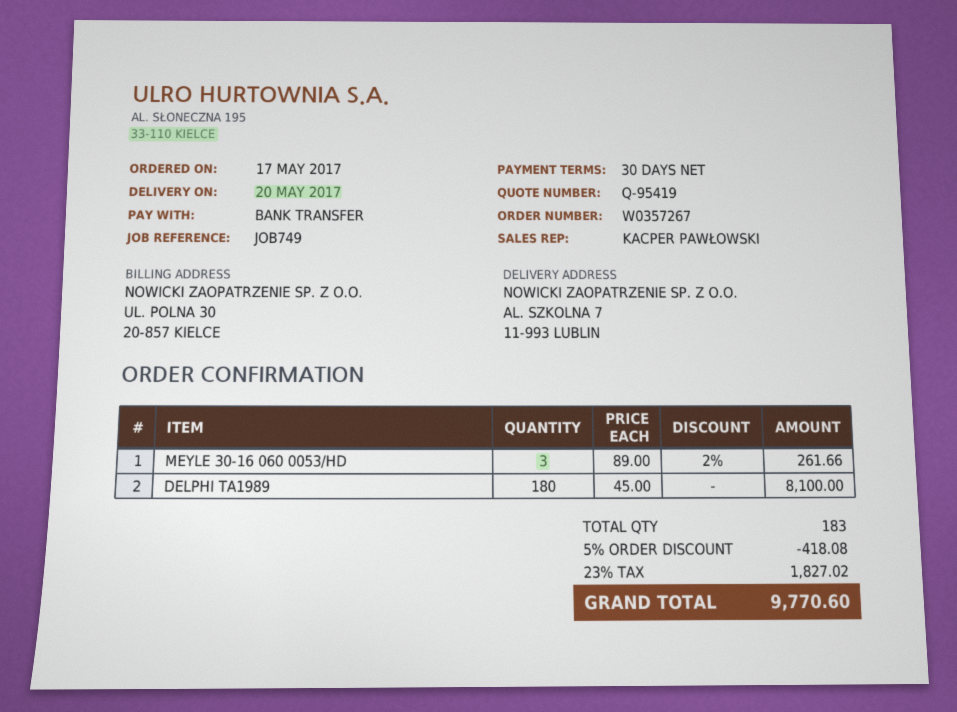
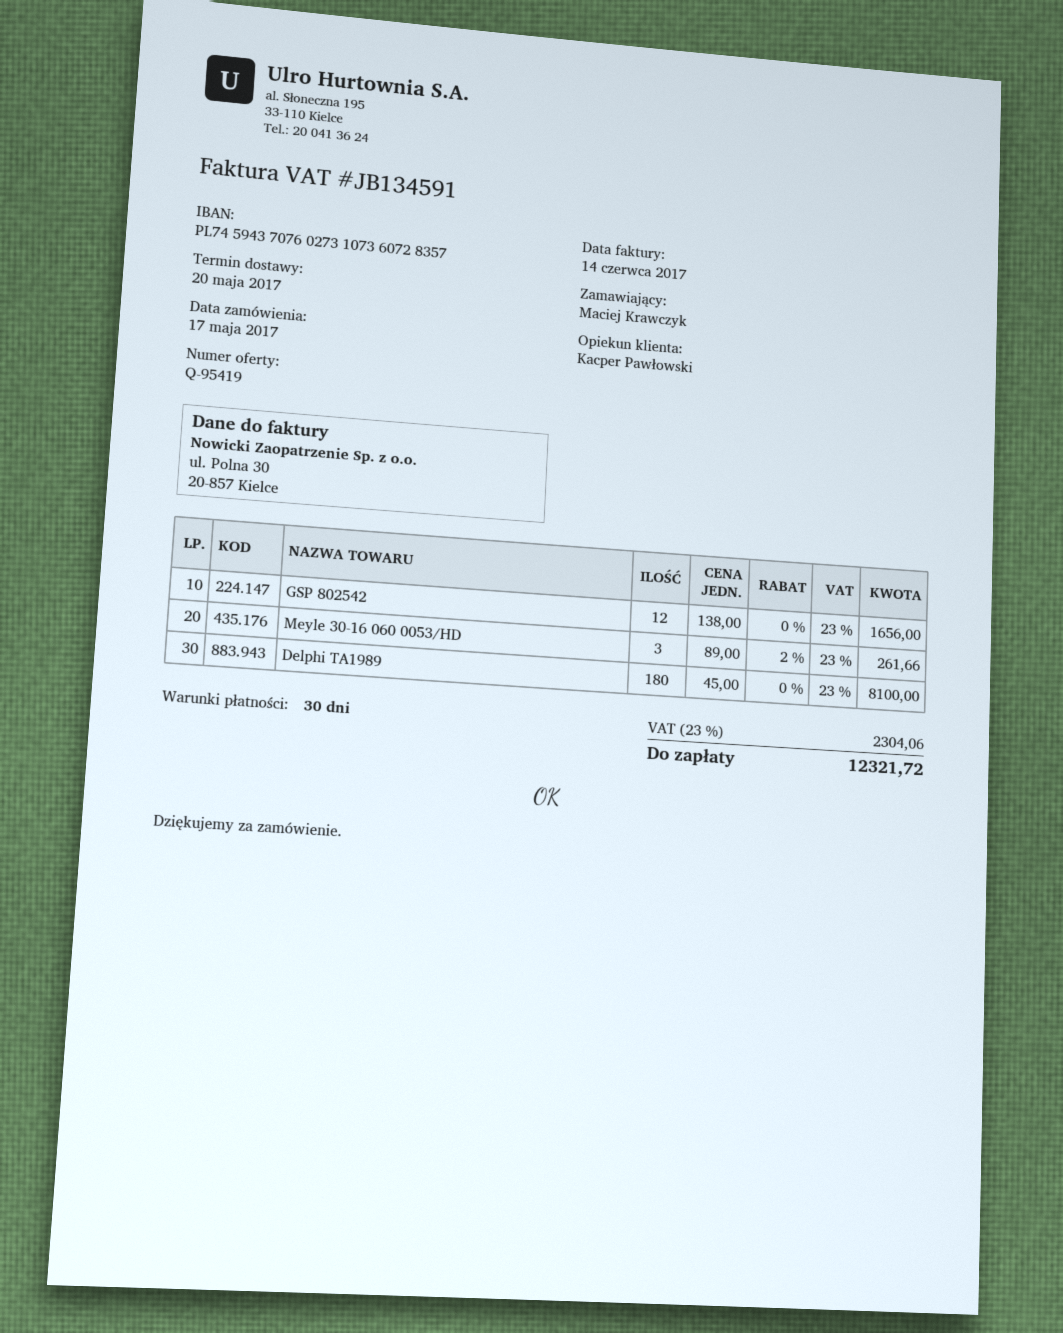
GSP 802542: none -> 12 x 138.00 = 1656.00
discount: 5% = 418.08 -> none
tax: 23% = 1827.02 -> 23% = 2304.06
total: 9770.60 -> 12321.72

